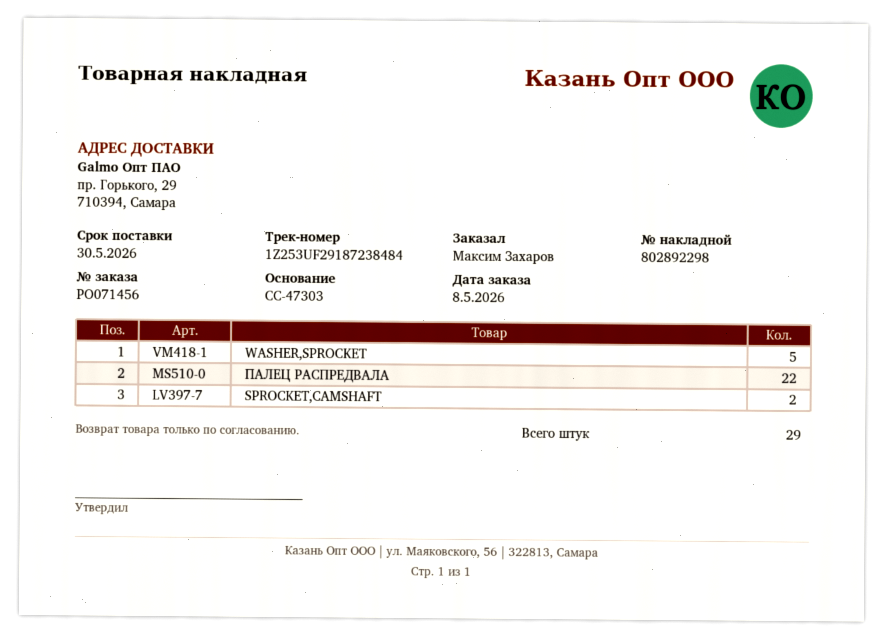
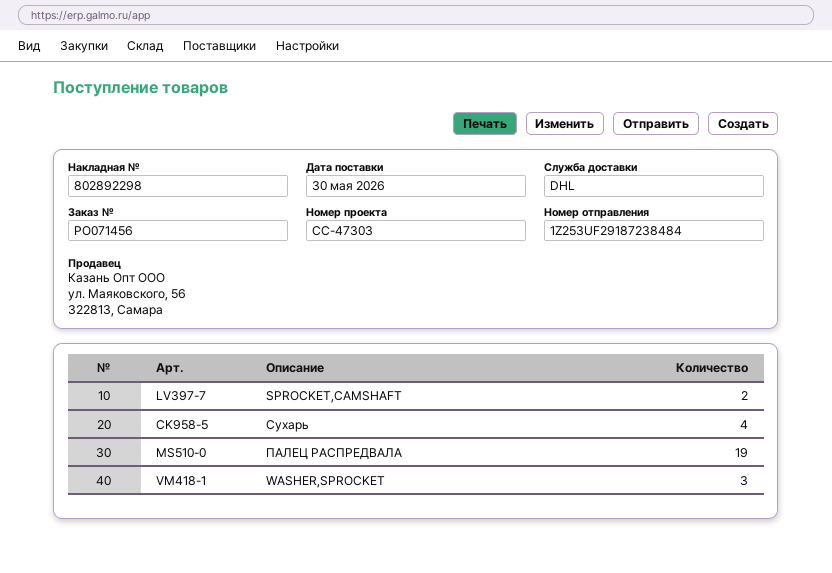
WASHER,SPROCKET: 5 -> 3
ПАЛЕЦ РАСПРЕДВАЛА: 22 -> 19
Сухарь: none -> 4

